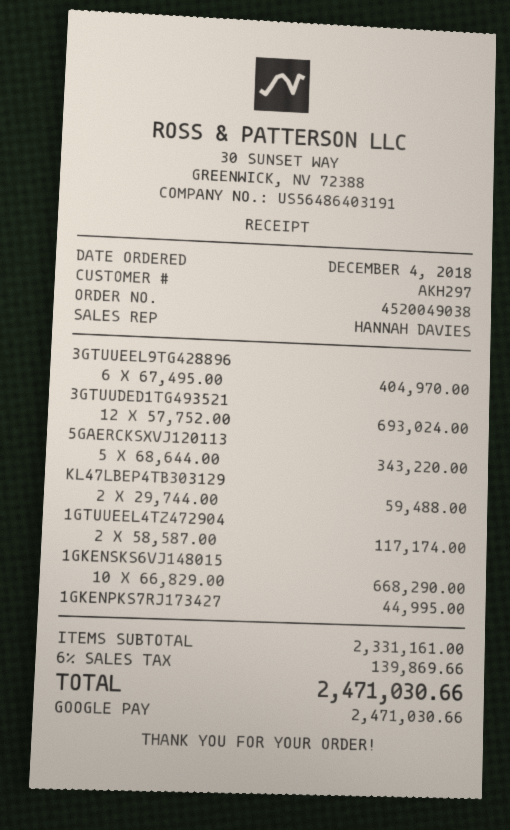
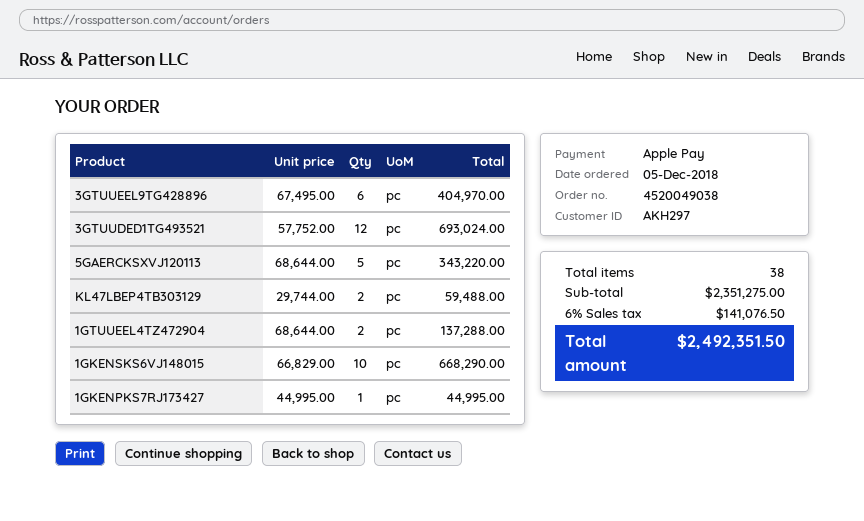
order date: 2018-12-04 -> 2018-12-05
payment method: Google Pay -> Apple Pay
1GTUUEEL4TZ472904: 2 x 58587.00 = 117174.00 -> 2 x 68644.00 = 137288.00
subtotal: 2331161.00 -> 2351275.00
tax: 6% = 139869.66 -> 6% = 141076.50
total: 2471030.66 -> 2492351.50

